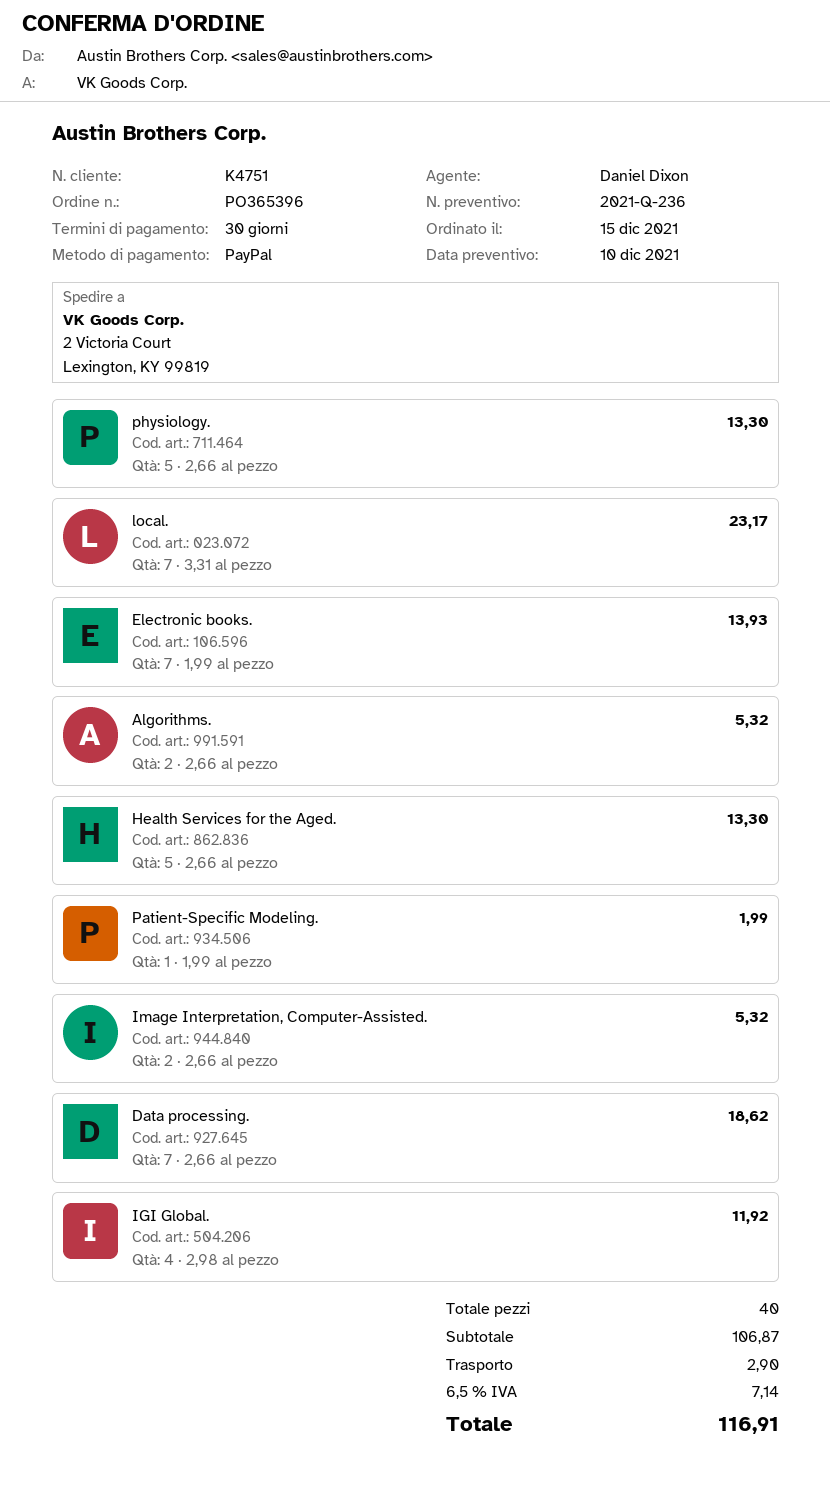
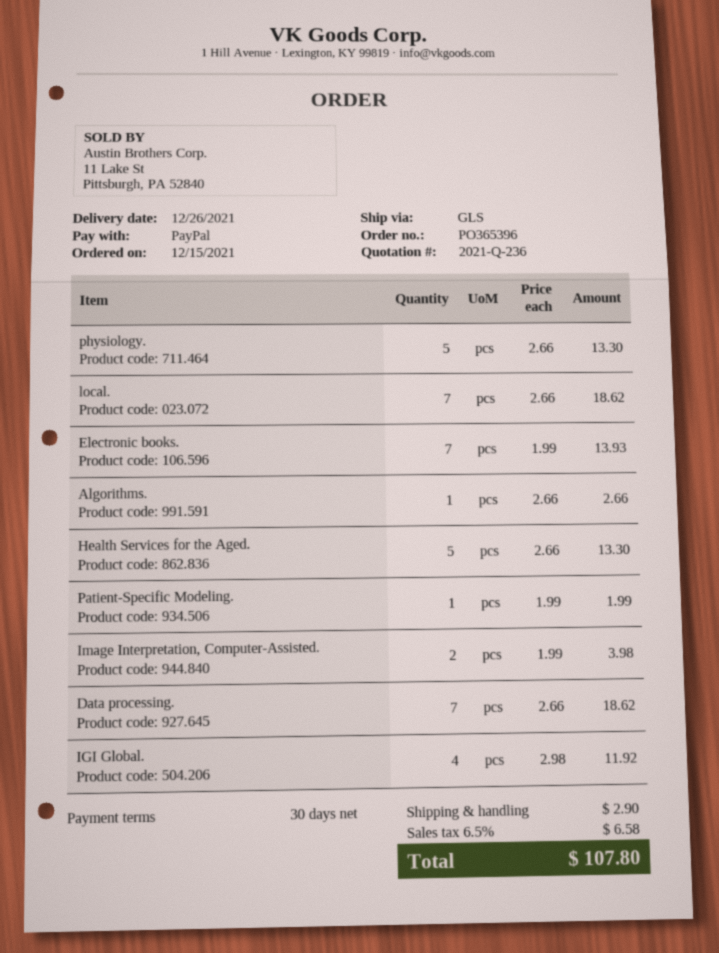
local.: 7 x 3.31 = 23.17 -> 7 x 2.66 = 18.62
Algorithms.: 2 x 2.66 = 5.32 -> 1 x 2.66 = 2.66
Image Interpretation, Computer-Assisted.: 2 x 2.66 = 5.32 -> 2 x 1.99 = 3.98
tax: 6.5% = 7.14 -> 6.5% = 6.58
total: 116.91 -> 107.80

